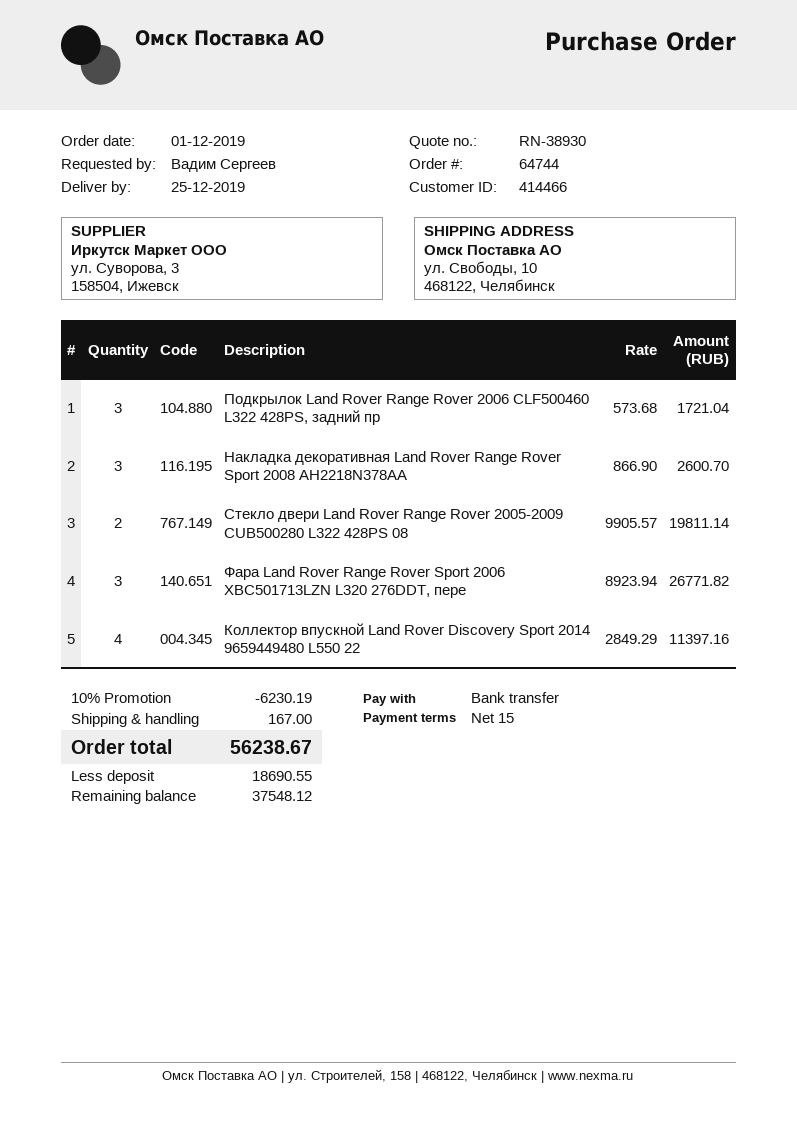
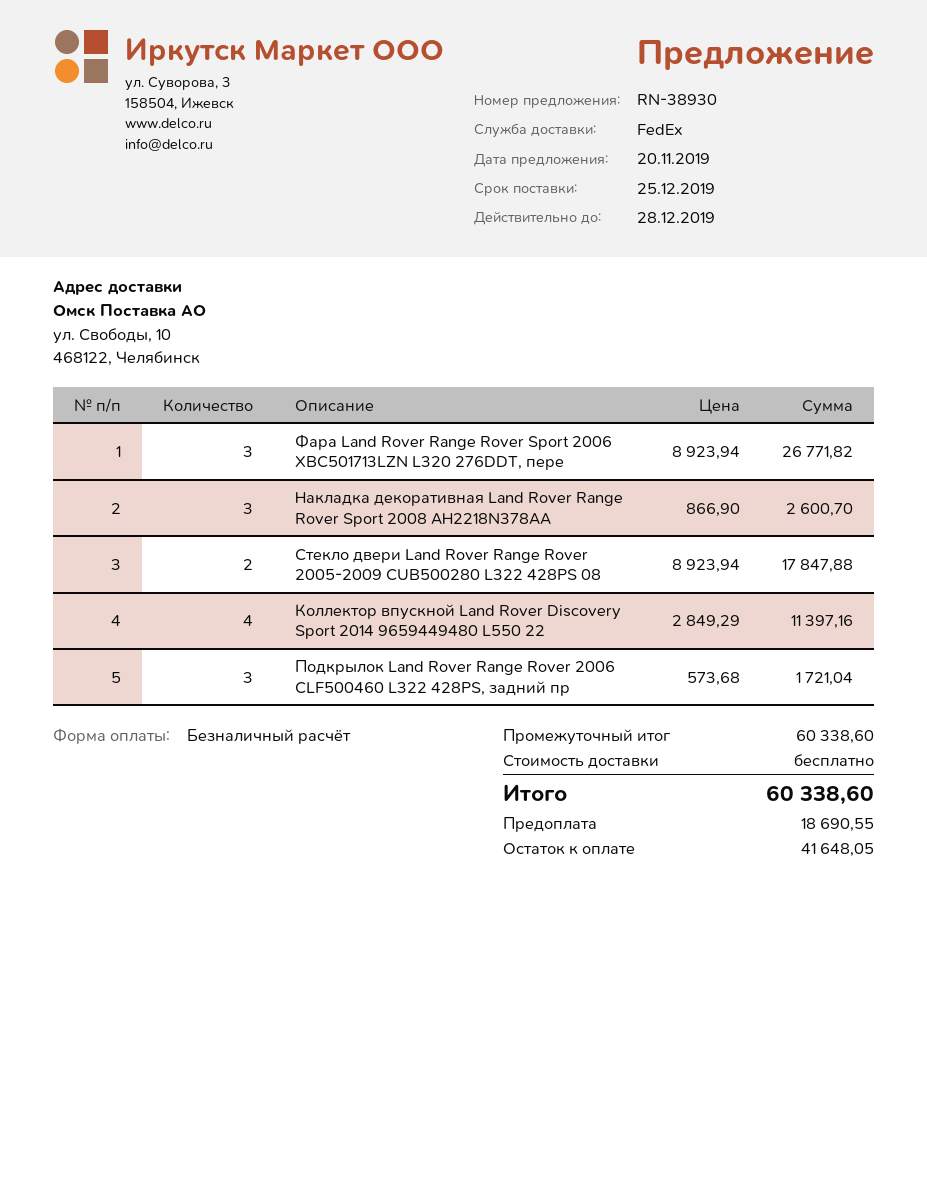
Стекло двери Land Rover Range Rover 2005-2009 CUB500280 L322 428PS 08: 2 x 9905.57 = 19811.14 -> 2 x 8923.94 = 17847.88
discount: 10% = 6230.19 -> none
shipping: 167.00 -> 0.00
total: 56238.67 -> 60338.60
balance: 37548.12 -> 41648.05

